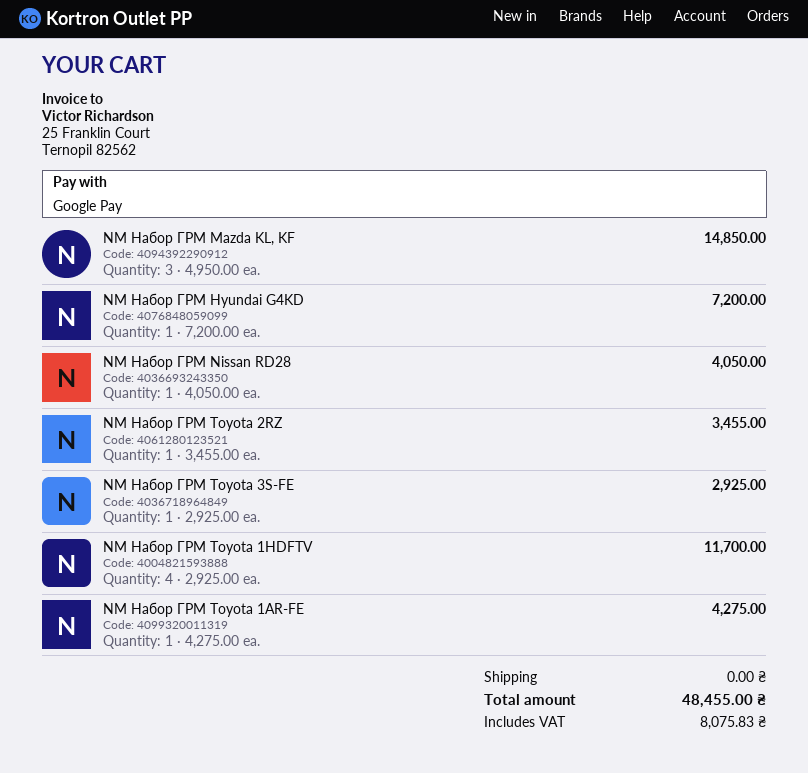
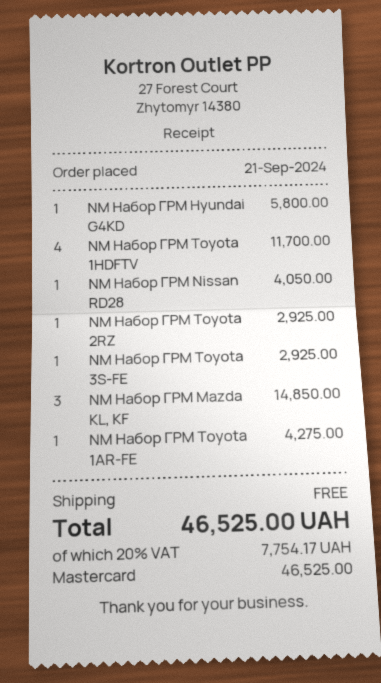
payment method: Google Pay -> Mastercard
NM Набор ГРМ Hyundai G4KD: 1 for 7200.00 -> 1 for 5800.00
NM Набор ГРМ Toyota 2RZ: 1 for 3455.00 -> 1 for 2925.00
tax: 8075.83 -> 7754.17
total: 48455.00 -> 46525.00

